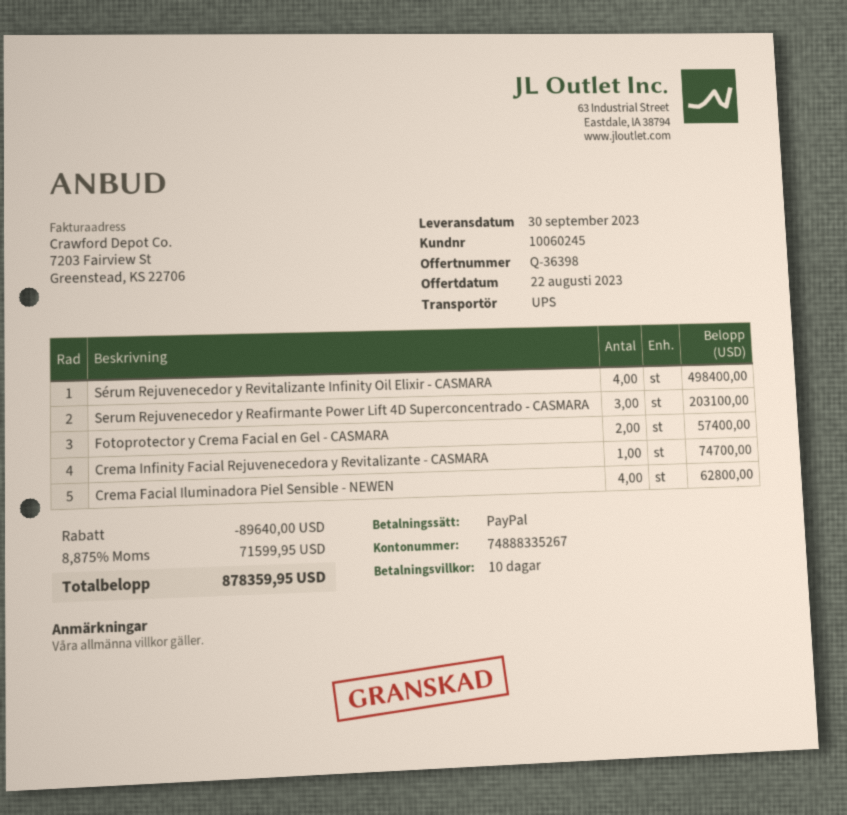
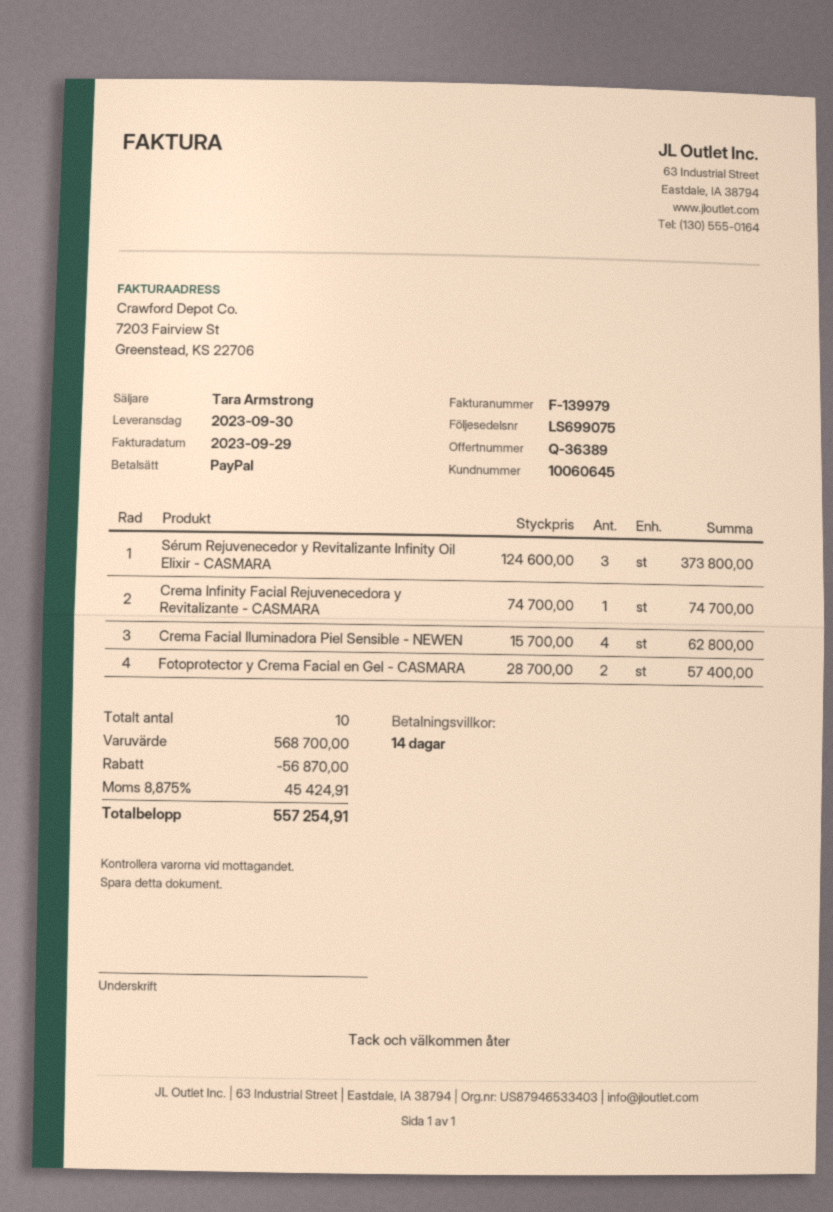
quote number: Q-36398 -> Q-36389
payment terms: 10 days -> 14 days
customer number: 10060245 -> 10060645
Sérum Rejuvenecedor y Revitalizante Infinity Oil Elixir - CASMARA: 4 for 498400.00 -> 3 for 373800.00
Serum Rejuvenecedor y Reafirmante Power Lift 4D Superconcentrado - CASMARA: 3 for 203100.00 -> none
discount: 89640.00 -> 56870.00
tax: 8.875% = 71599.95 -> 8.875% = 45424.91
total: 878359.95 -> 557254.91

